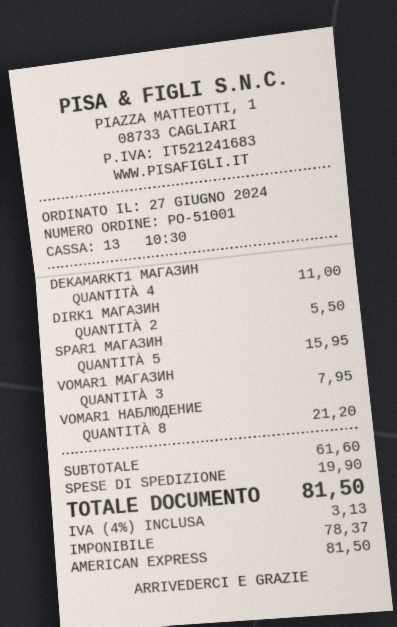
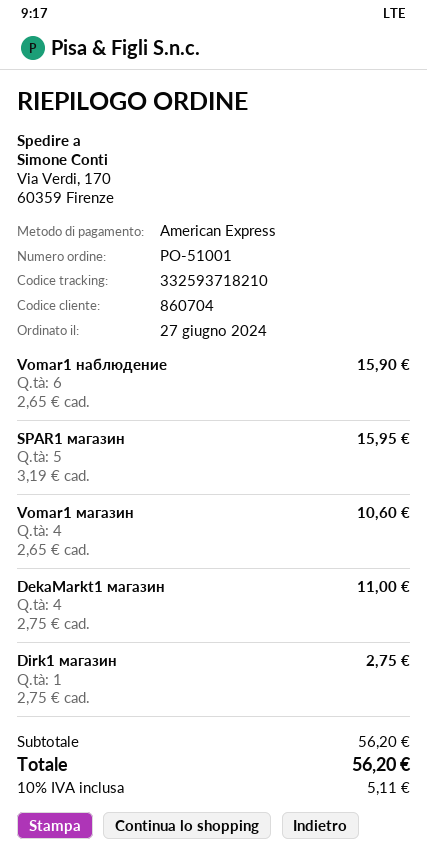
DIRK1 МАГАЗИН: 2 for 5.50 -> 1 for 2.75
VOMAR1 МАГАЗИН: 3 for 7.95 -> 4 for 10.60
VOMAR1 НАБЛЮДЕНИЕ: 8 for 21.20 -> 6 for 15.90
subtotal: 61.60 -> 56.20
shipping: 19.90 -> none
tax: 4% = 3.13 -> 10% = 5.11
total: 81.50 -> 56.20

